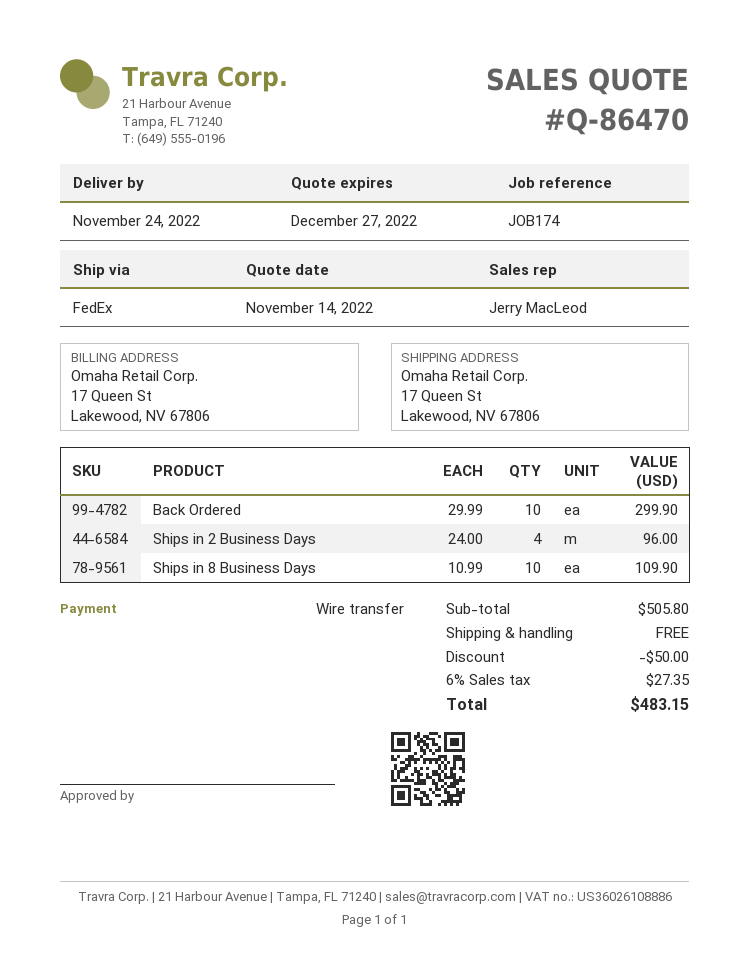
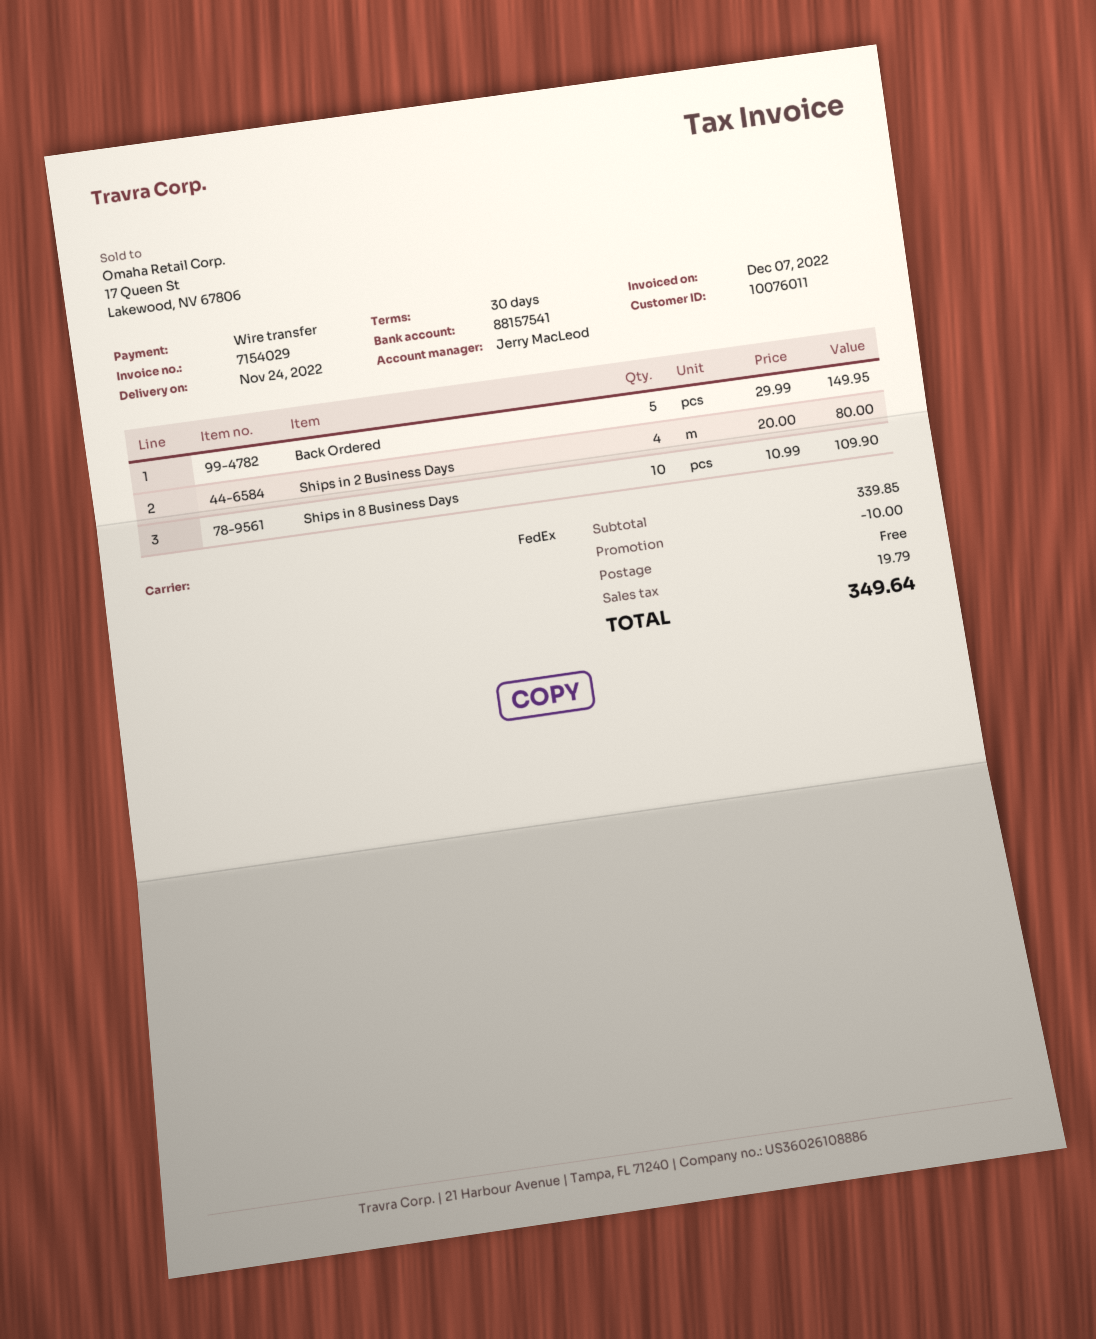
Back Ordered: 10 x 29.99 = 299.90 -> 5 x 29.99 = 149.95
Ships in 2 Business Days: 4 x 24.00 = 96.00 -> 4 x 20.00 = 80.00
subtotal: 505.80 -> 339.85
discount: 50.00 -> 10.00
tax: 27.35 -> 19.79
total: 483.15 -> 349.64

